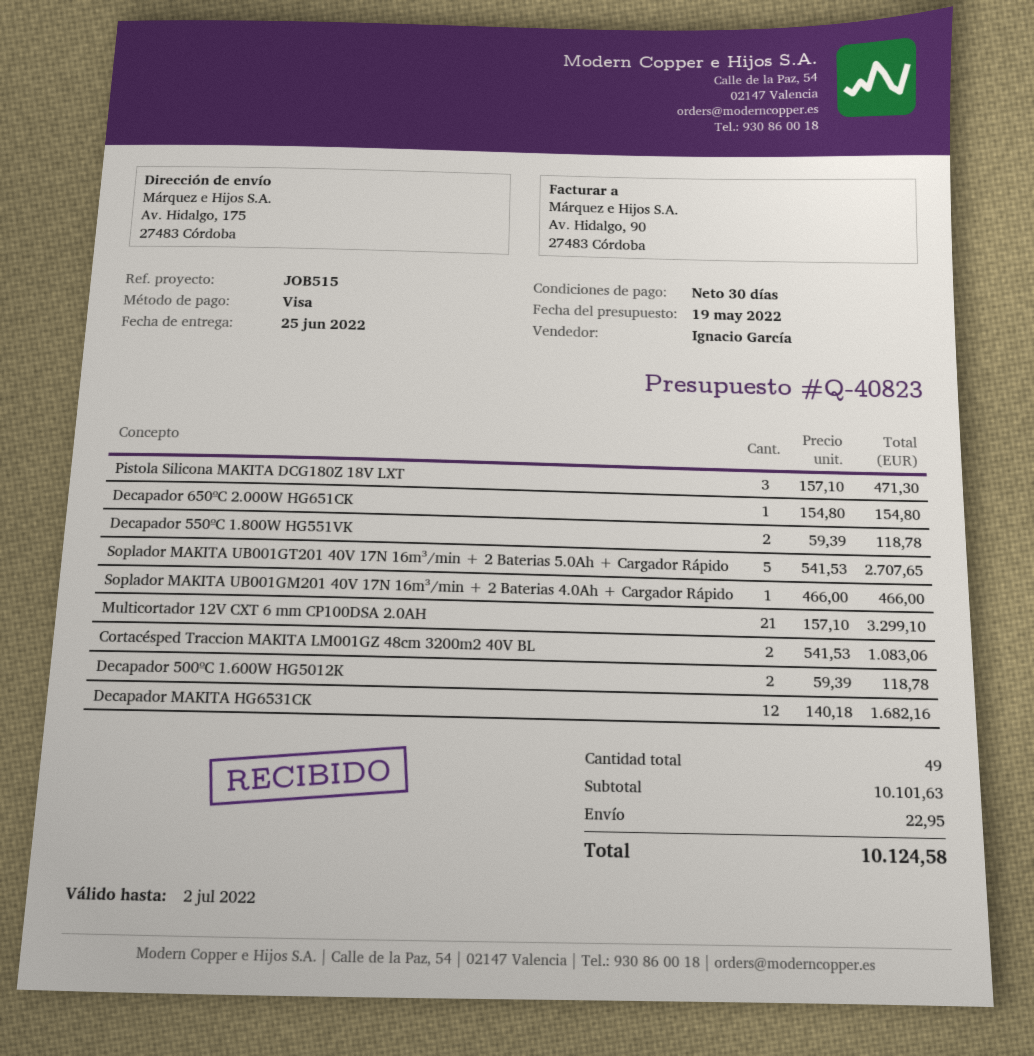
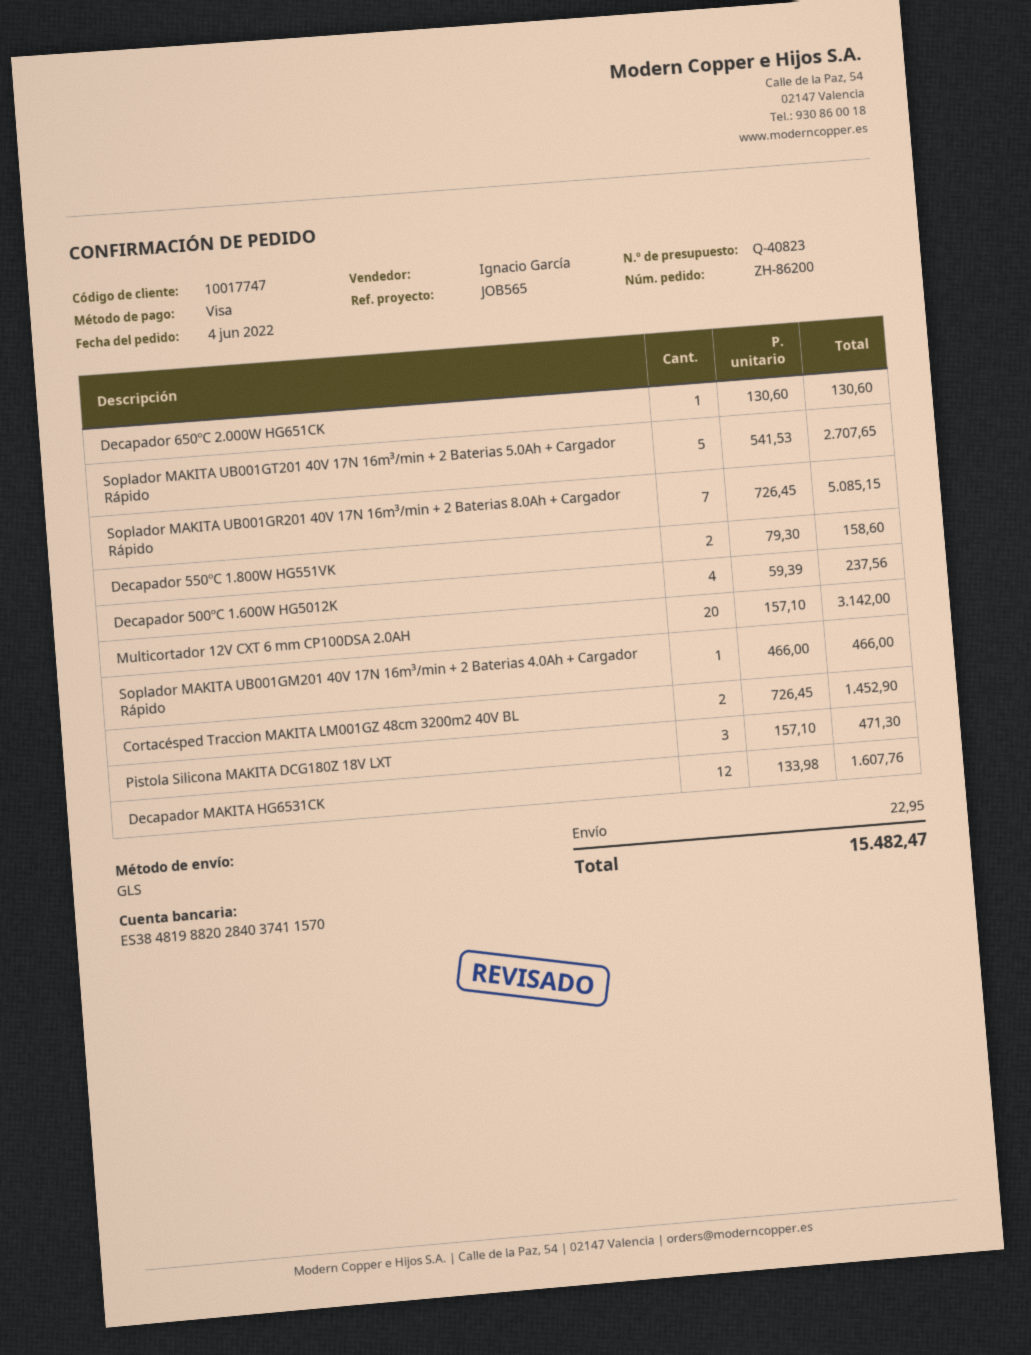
reference: JOB515 -> JOB565
Decapador 650ºC 2.000W HG651CK: 1 x 154.80 = 154.80 -> 1 x 130.60 = 130.60
Decapador 550ºC 1.800W HG551VK: 2 x 59.39 = 118.78 -> 2 x 79.30 = 158.60
Multicortador 12V CXT 6 mm CP100DSA 2.0AH: 21 x 157.10 = 3299.10 -> 20 x 157.10 = 3142.00
Cortacésped Traccion MAKITA LM001GZ 48cm 3200m2 40V BL: 2 x 541.53 = 1083.06 -> 2 x 726.45 = 1452.90
Decapador 500ºC 1.600W HG5012K: 2 x 59.39 = 118.78 -> 4 x 59.39 = 237.56
Decapador MAKITA HG6531CK: 12 x 140.18 = 1682.16 -> 12 x 133.98 = 1607.76
Soplador MAKITA UB001GR201 40V 17N 16m³/min + 2 Baterias 8.0Ah + Cargador Rápido: none -> 7 x 726.45 = 5085.15
total: 10124.58 -> 15482.47

